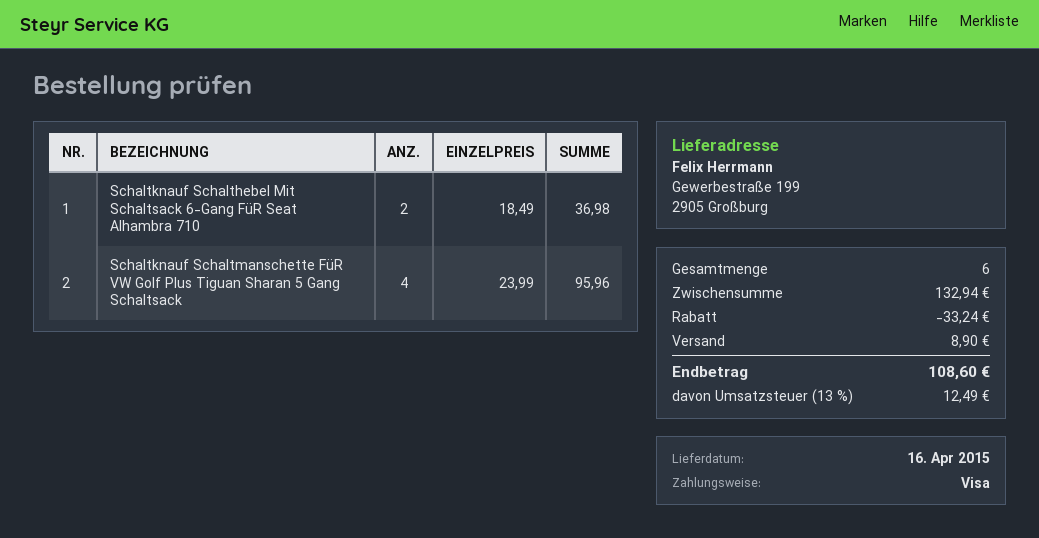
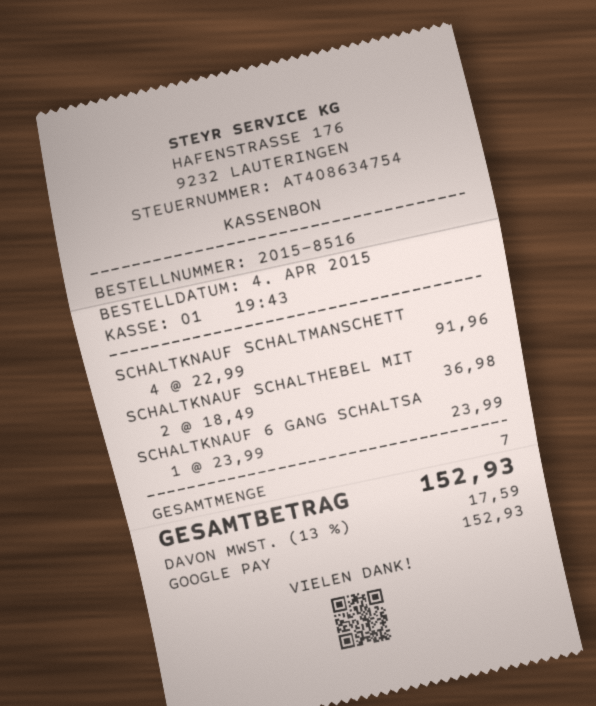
payment method: Visa -> Google Pay
Schaltknauf Schaltmanschette FüR VW Golf Plus Tiguan Sharan 5 Gang Schaltsack: 4 x 23.99 = 95.96 -> 4 x 22.99 = 91.96
SCHALTKNAUF 6 GANG SCHALTSA: none -> 1 x 23.99 = 23.99
total quantity: 6 -> 7
discount: 33.24 -> none
shipping: 8.90 -> none
tax: 13% = 12.49 -> 13% = 17.59
total: 108.60 -> 152.93

